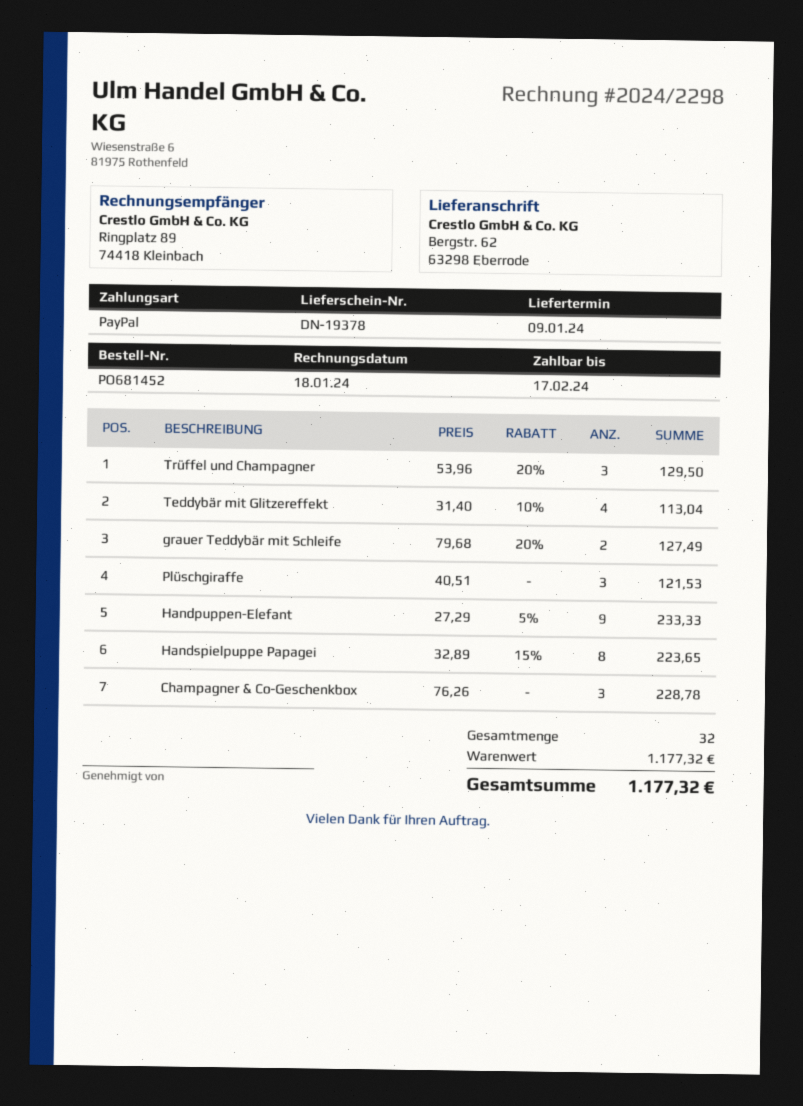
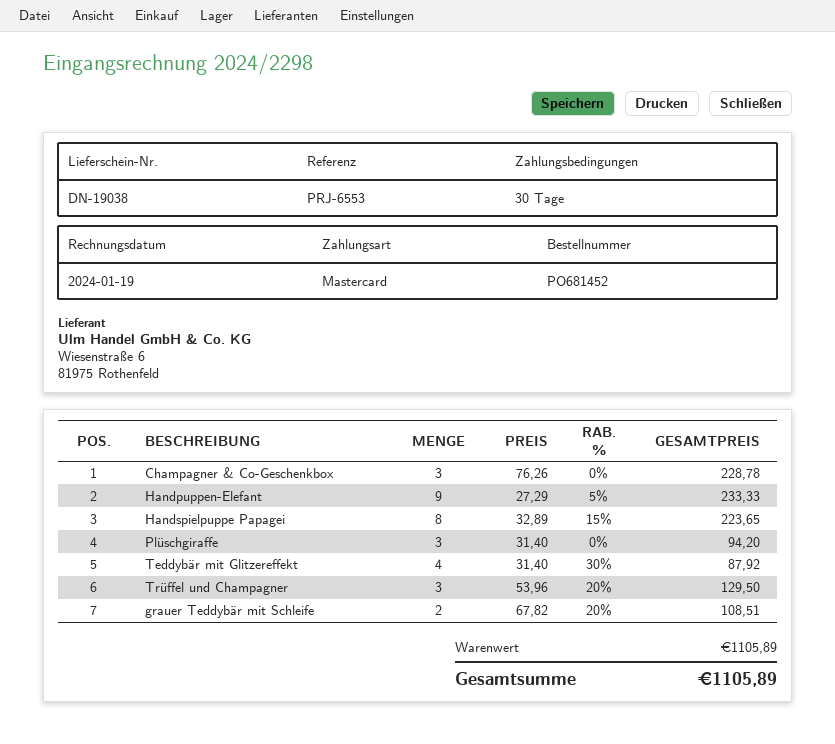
delivery note number: DN-19378 -> DN-19038
invoice date: 2024-01-18 -> 2024-01-19
payment method: PayPal -> Mastercard
Teddybär mit Glitzereffekt: 4 x 31.40 - 10% = 113.04 -> 4 x 31.40 - 30% = 87.92
grauer Teddybär mit Schleife: 2 x 79.68 - 20% = 127.49 -> 2 x 67.82 - 20% = 108.51
Plüschgiraffe: 3 x 40.51 = 121.53 -> 3 x 31.40 = 94.20
subtotal: 1177.32 -> 1105.89
total: 1177.32 -> 1105.89

